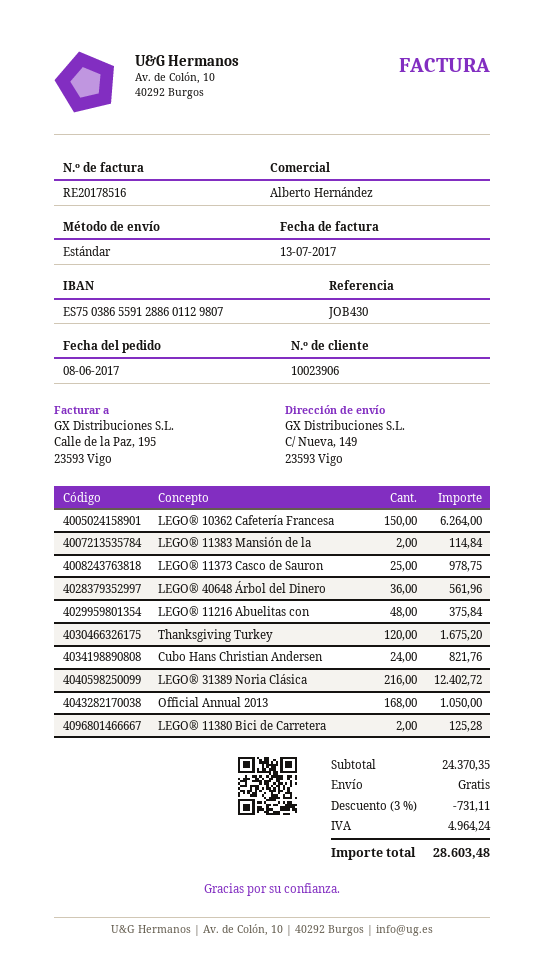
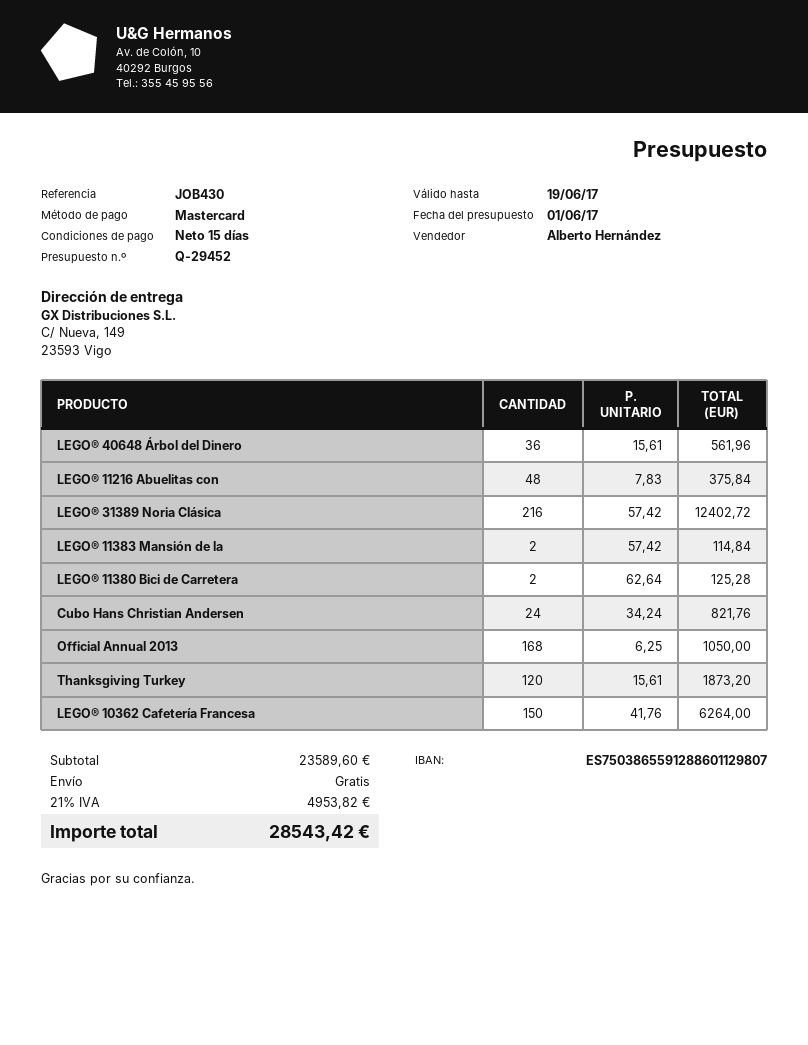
LEGO® 11373 Casco de Sauron: 25 for 978.75 -> none
Thanksgiving Turkey: 120 for 1675.20 -> 120 for 1873.20
subtotal: 24370.35 -> 23589.60
discount: 3% = 731.11 -> none
tax: 4964.24 -> 4953.82
total: 28603.48 -> 28543.42

